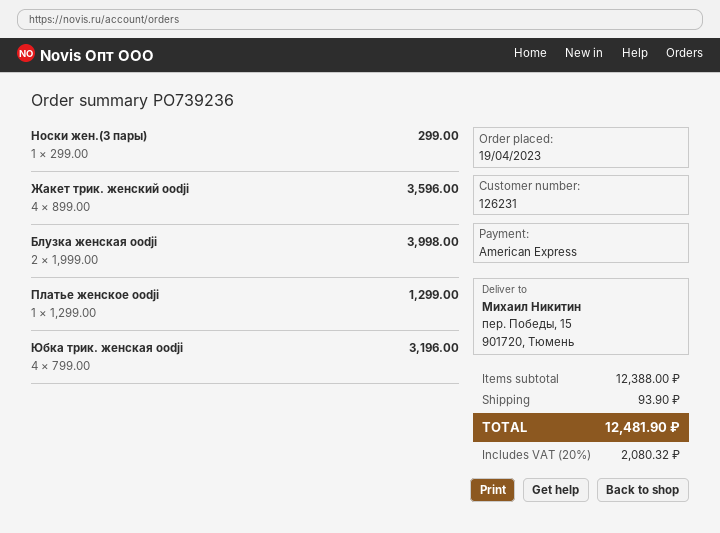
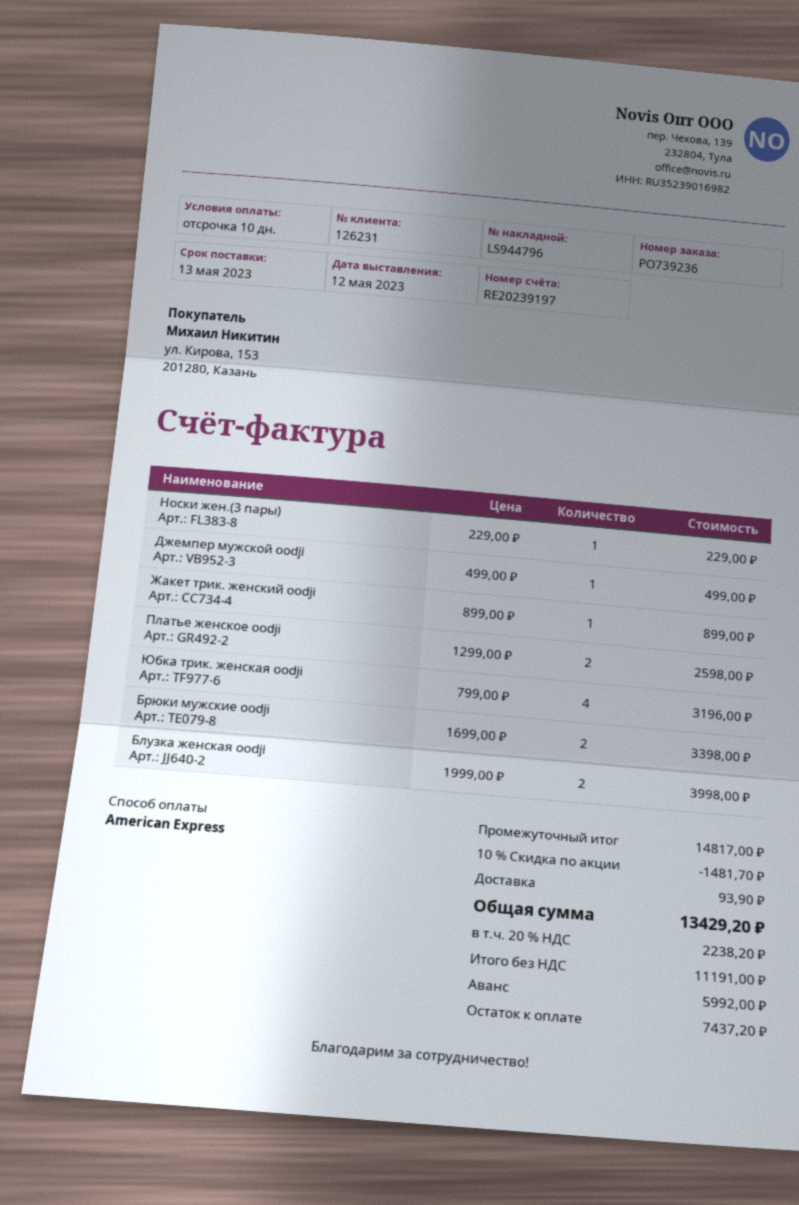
Носки жен.(3 пары): 1 x 299.00 = 299.00 -> 1 x 229.00 = 229.00
Жакет трик. женский oodji: 4 x 899.00 = 3596.00 -> 1 x 899.00 = 899.00
Платье женское oodji: 1 x 1299.00 = 1299.00 -> 2 x 1299.00 = 2598.00
Джемпер мужской oodji: none -> 1 x 499.00 = 499.00
Брюки мужские oodji: none -> 2 x 1699.00 = 3398.00
subtotal: 12388.00 -> 14817.00
discount: none -> 10% = 1481.70
tax: 20% = 2080.32 -> 20% = 2238.20
total: 12481.90 -> 13429.20

